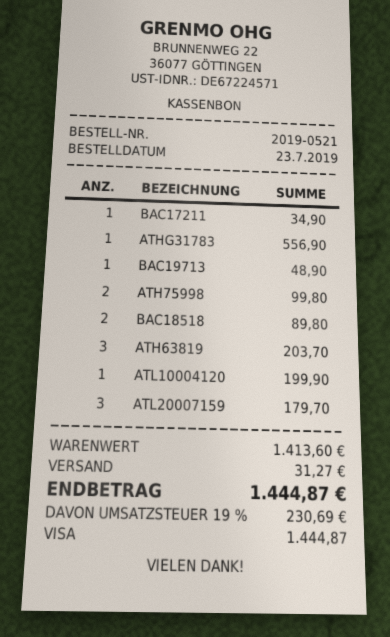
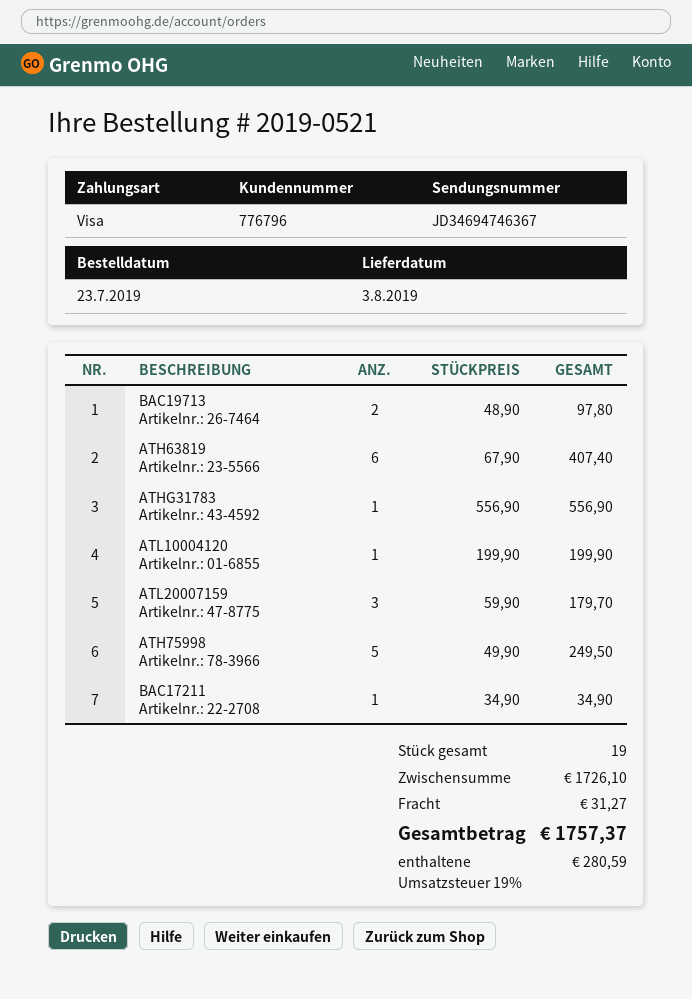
BAC19713: 1 for 48.90 -> 2 for 97.80
ATH75998: 2 for 99.80 -> 5 for 249.50
BAC18518: 2 for 89.80 -> none
ATH63819: 3 for 203.70 -> 6 for 407.40
subtotal: 1413.60 -> 1726.10
tax: 19% = 230.69 -> 19% = 280.59
total: 1444.87 -> 1757.37

